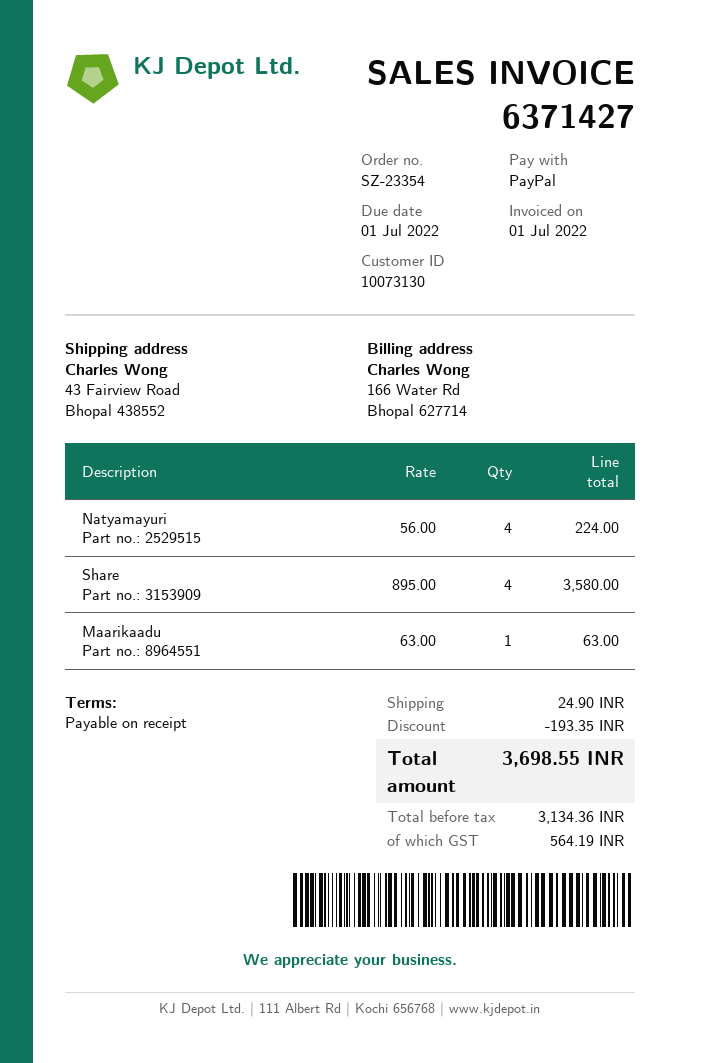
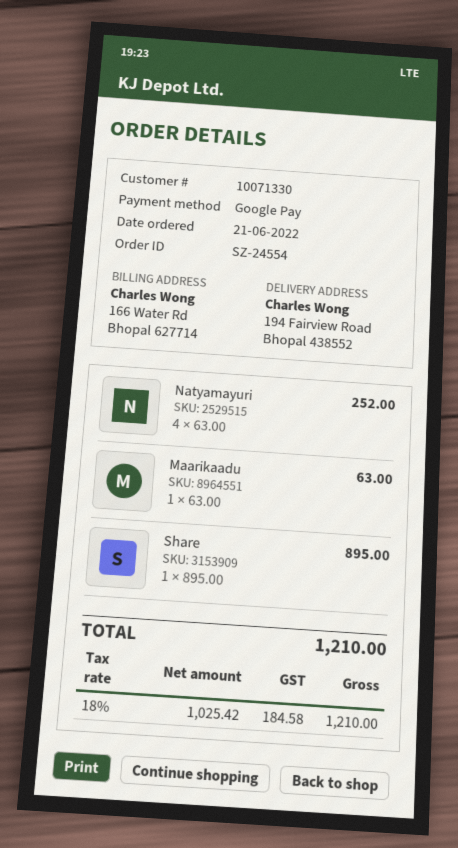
order number: SZ-23354 -> SZ-24554
customer number: 10073130 -> 10071330
payment method: PayPal -> Google Pay
ship to: 43 Fairview Road, Bhopal 438552 -> 194 Fairview Road, Bhopal 438552
Natyamayuri: 4 x 56.00 = 224.00 -> 4 x 63.00 = 252.00
Share: 4 x 895.00 = 3580.00 -> 1 x 895.00 = 895.00
discount: 193.35 -> none
shipping: 24.90 -> none
net: 3134.36 -> 1025.42
tax: 564.19 -> 184.58
total: 3698.55 -> 1210.00

